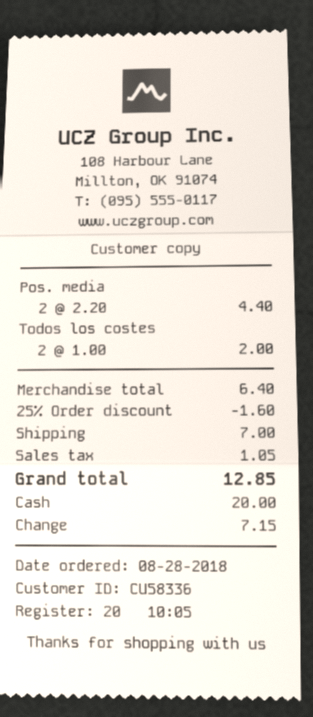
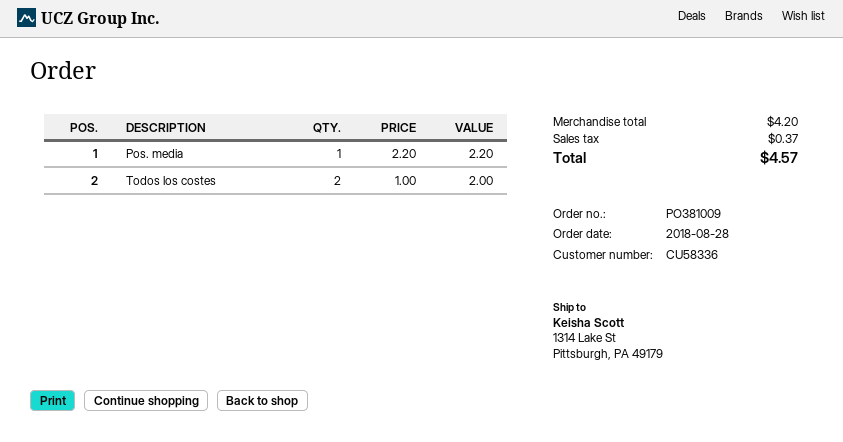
Pos. media: 2 x 2.20 = 4.40 -> 1 x 2.20 = 2.20
subtotal: 6.40 -> 4.20
discount: 25% = 1.60 -> none
shipping: 7.00 -> none
tax: 1.05 -> 0.37
total: 12.85 -> 4.57

